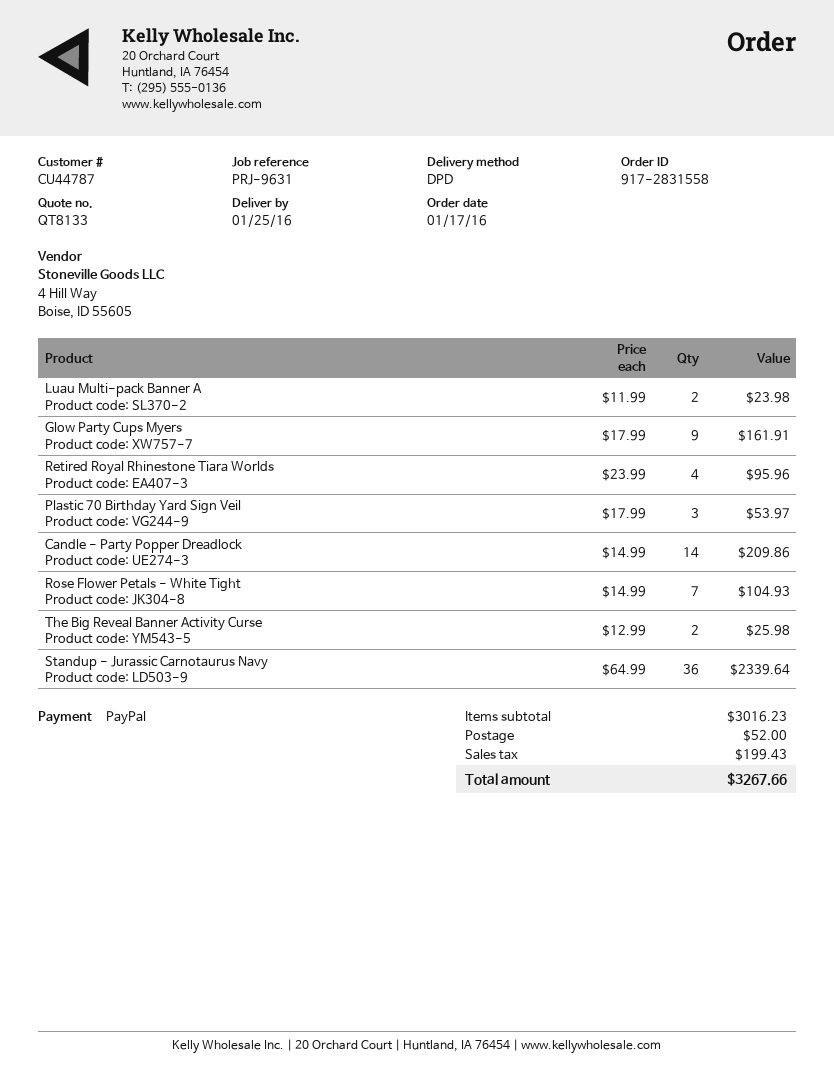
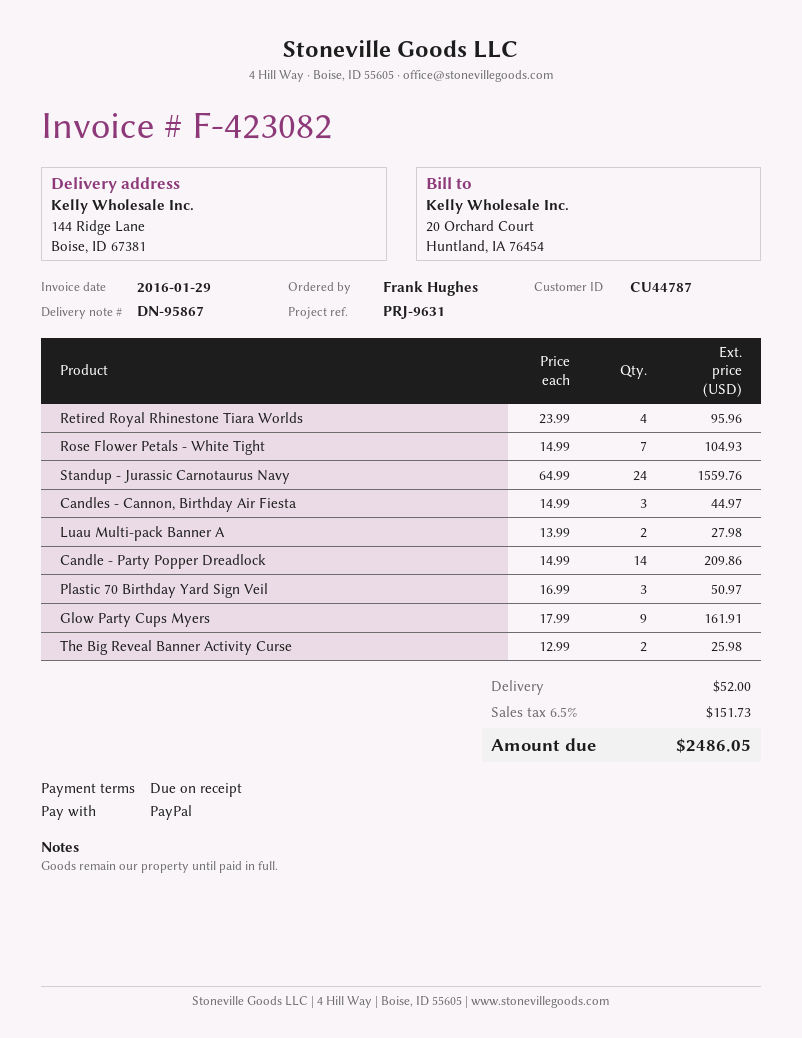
Luau Multi-pack Banner A: 2 x 11.99 = 23.98 -> 2 x 13.99 = 27.98
Plastic 70 Birthday Yard Sign Veil: 3 x 17.99 = 53.97 -> 3 x 16.99 = 50.97
Standup - Jurassic Carnotaurus Navy: 36 x 64.99 = 2339.64 -> 24 x 64.99 = 1559.76
Candles - Cannon, Birthday Air Fiesta: none -> 3 x 14.99 = 44.97
tax: 199.43 -> 151.73
total: 3267.66 -> 2486.05

